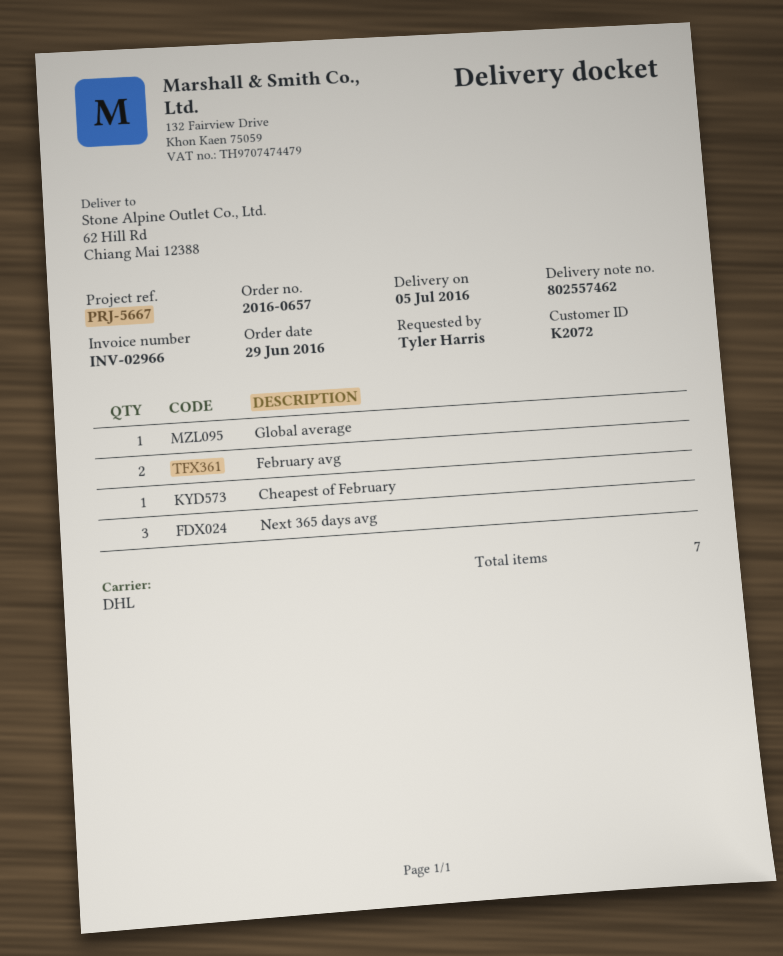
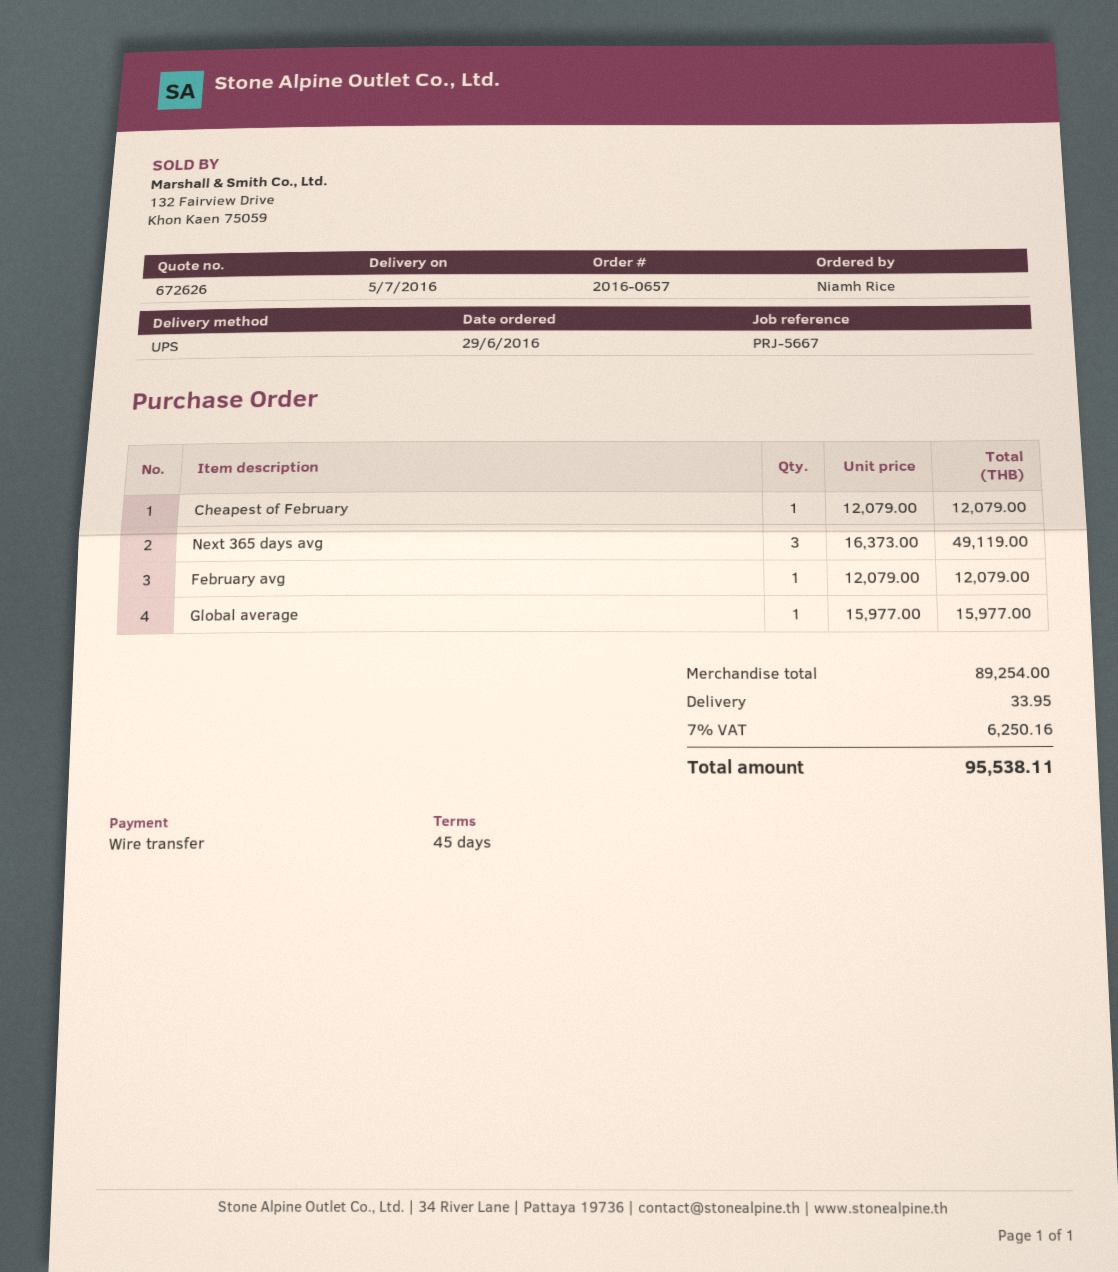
ordered by: Tyler Harris -> Niamh Rice
shipping method: DHL -> UPS
February avg: 2 -> 1

